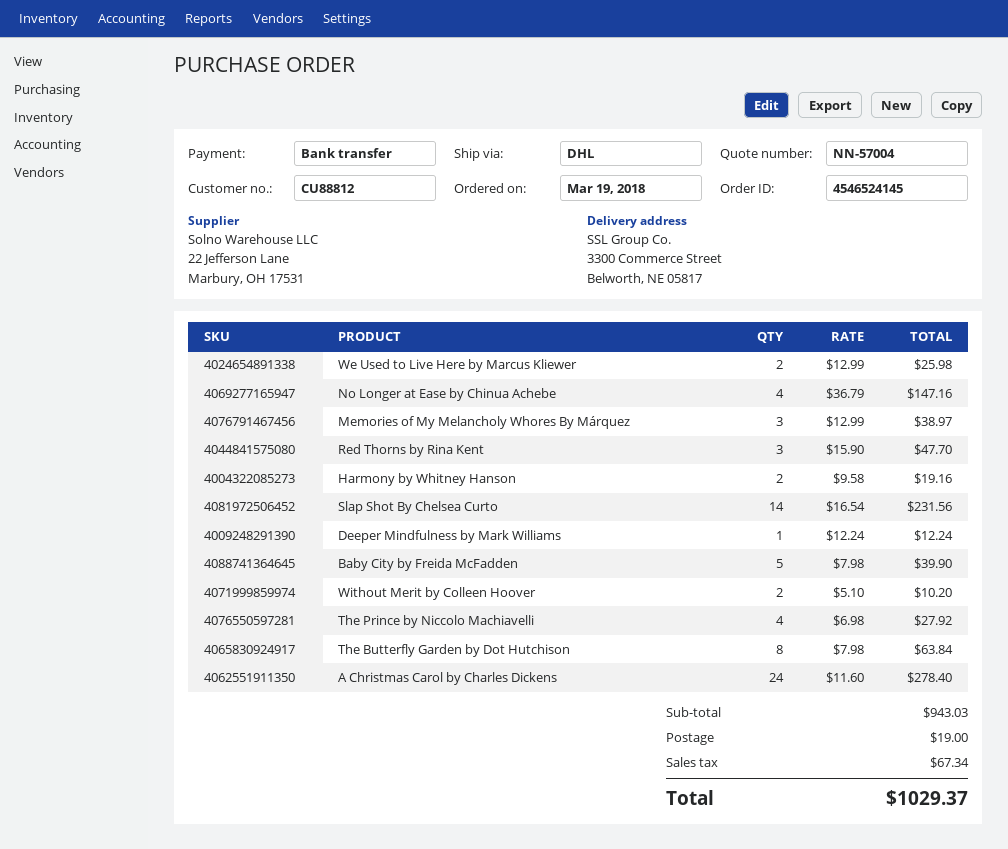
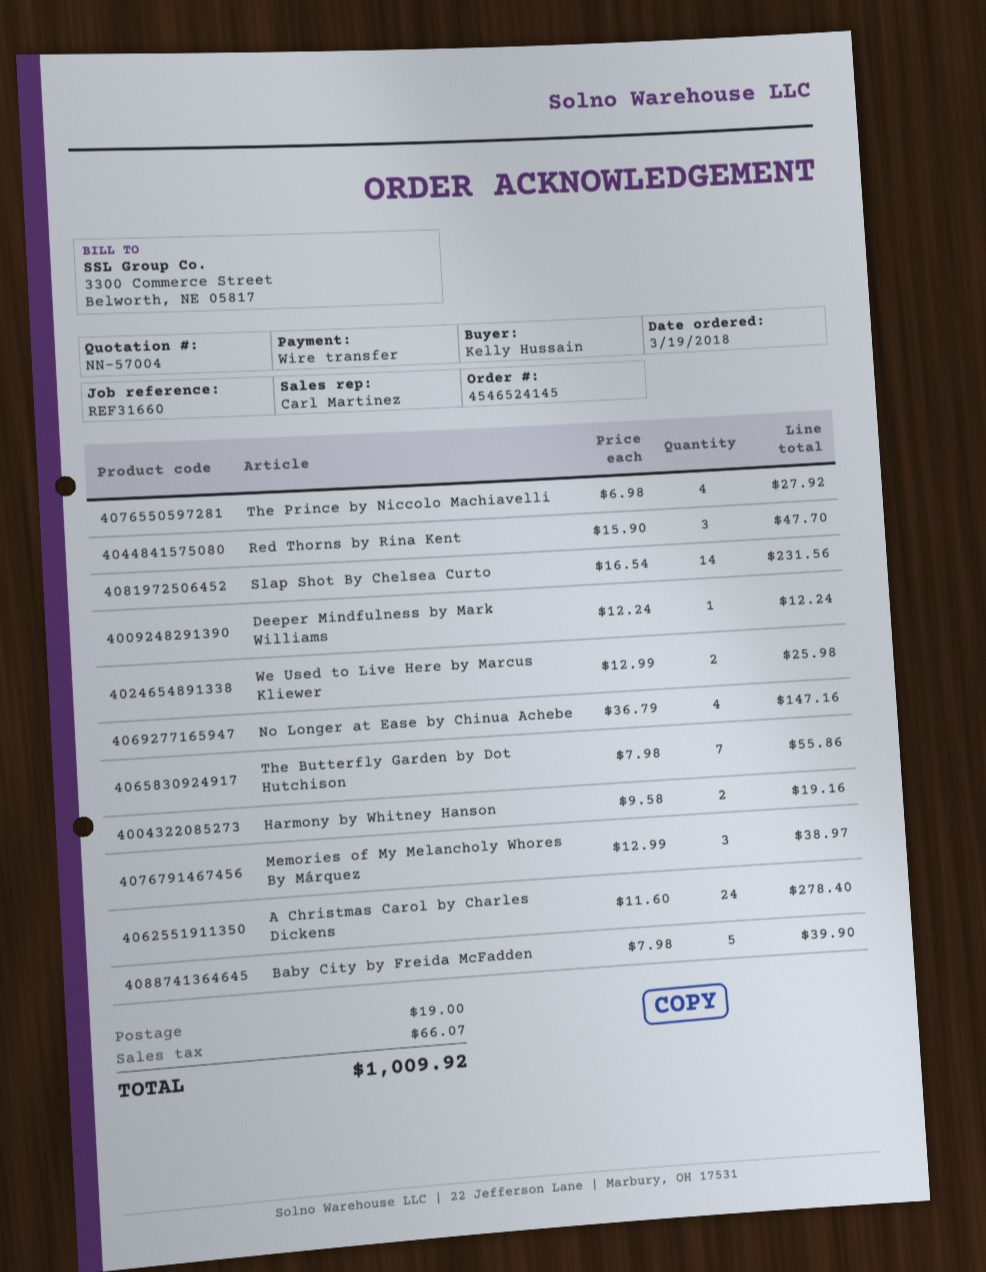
Without Merit by Colleen Hoover: 2 x 5.10 = 10.20 -> none
The Butterfly Garden by Dot Hutchison: 8 x 7.98 = 63.84 -> 7 x 7.98 = 55.86
tax: 67.34 -> 66.07
total: 1029.37 -> 1009.92

